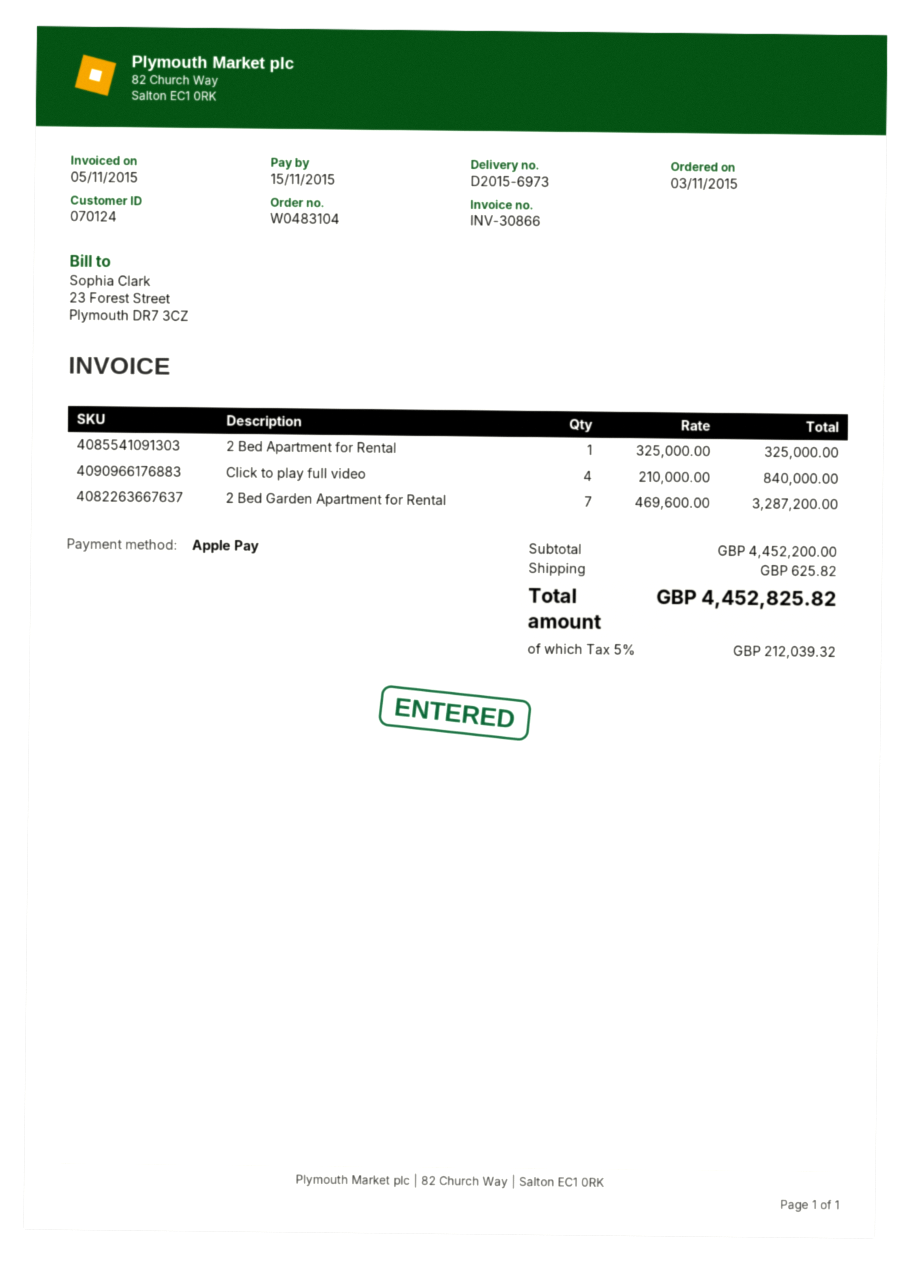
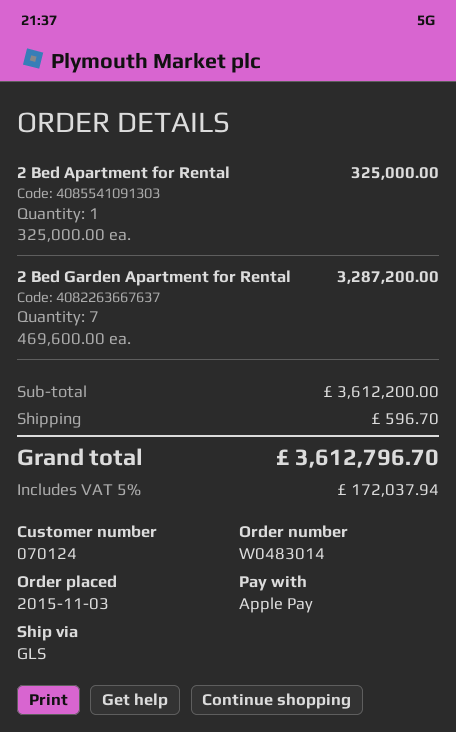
order number: W0483104 -> W0483014
Click to play full video: 4 x 210000.00 = 840000.00 -> none
subtotal: 4452200.00 -> 3612200.00
shipping: 625.82 -> 596.70
tax: 5% = 212039.32 -> 5% = 172037.94
total: 4452825.82 -> 3612796.70

